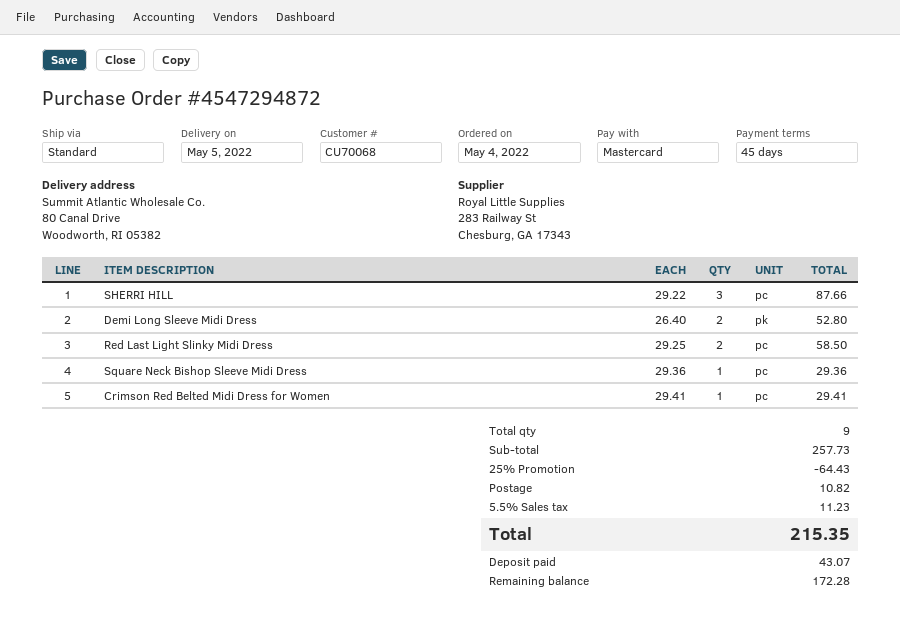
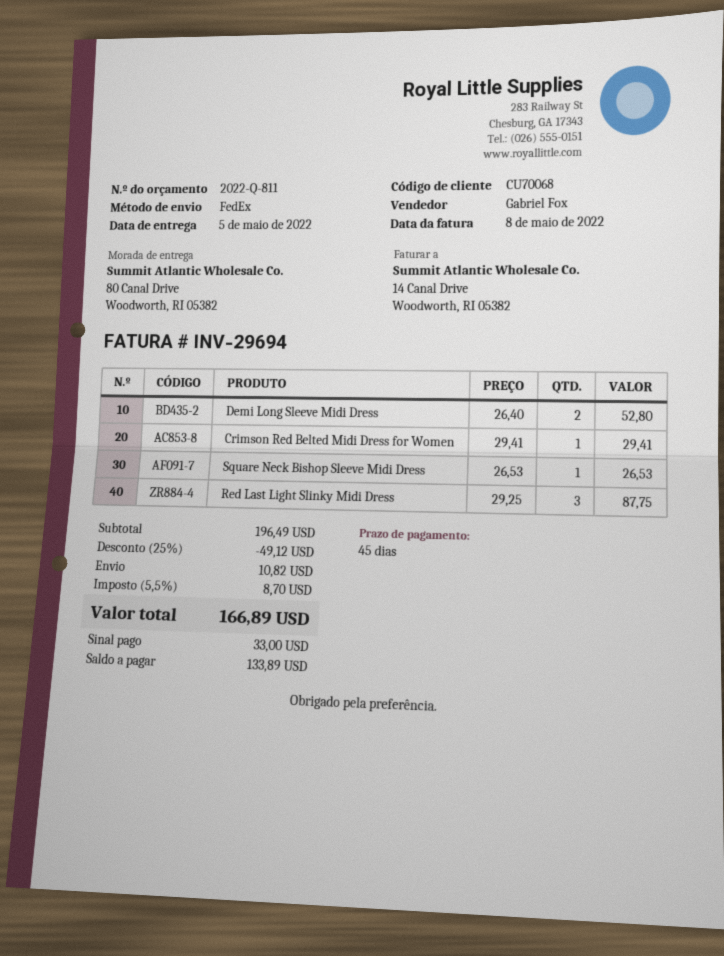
shipping method: standard -> FedEx
SHERRI HILL: 3 x 29.22 = 87.66 -> none
Red Last Light Slinky Midi Dress: 2 x 29.25 = 58.50 -> 3 x 29.25 = 87.75
Square Neck Bishop Sleeve Midi Dress: 1 x 29.36 = 29.36 -> 1 x 26.53 = 26.53
subtotal: 257.73 -> 196.49
discount: 25% = 64.43 -> 25% = 49.12
tax: 5.5% = 11.23 -> 5.5% = 8.70
total: 215.35 -> 166.89
deposit: 43.07 -> 33.00
balance: 172.28 -> 133.89

